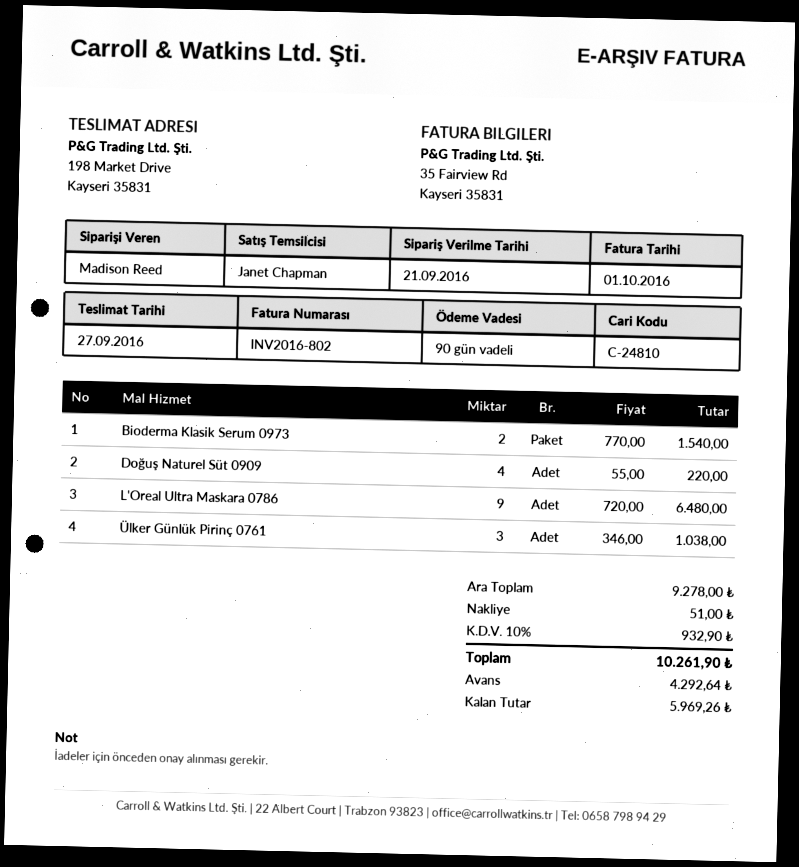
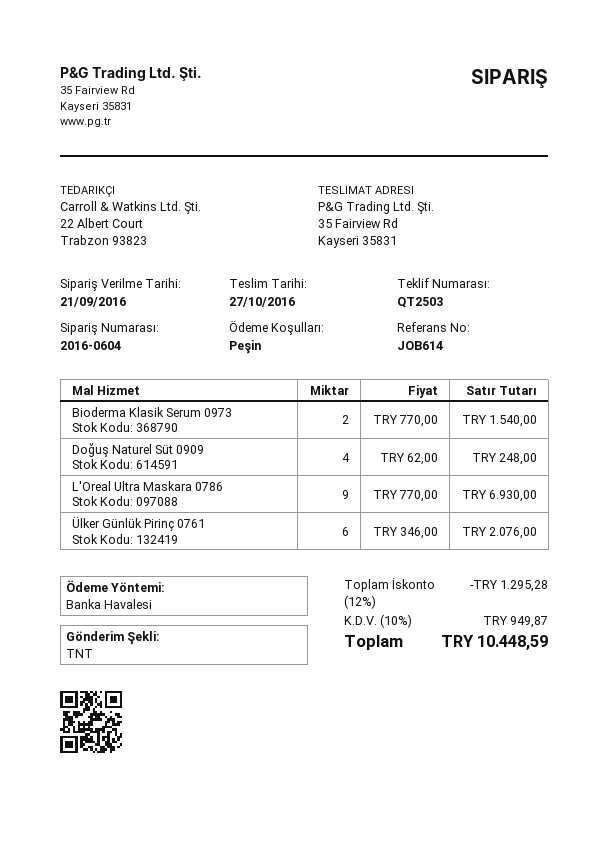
delivery date: 2016-09-27 -> 2016-10-27
payment terms: 90 days -> on receipt
ship to: 198 Market Drive, Kayseri 35831 -> 35 Fairview Rd, Kayseri 35831
Doğuş Naturel Süt 0909: 4 x 55.00 = 220.00 -> 4 x 62.00 = 248.00
L'Oreal Ultra Maskara 0786: 9 x 720.00 = 6480.00 -> 9 x 770.00 = 6930.00
Ülker Günlük Pirinç 0761: 3 x 346.00 = 1038.00 -> 6 x 346.00 = 2076.00
discount: none -> 12% = 1295.28
shipping: 51.00 -> none
tax: 10% = 932.90 -> 10% = 949.87
total: 10261.90 -> 10448.59

